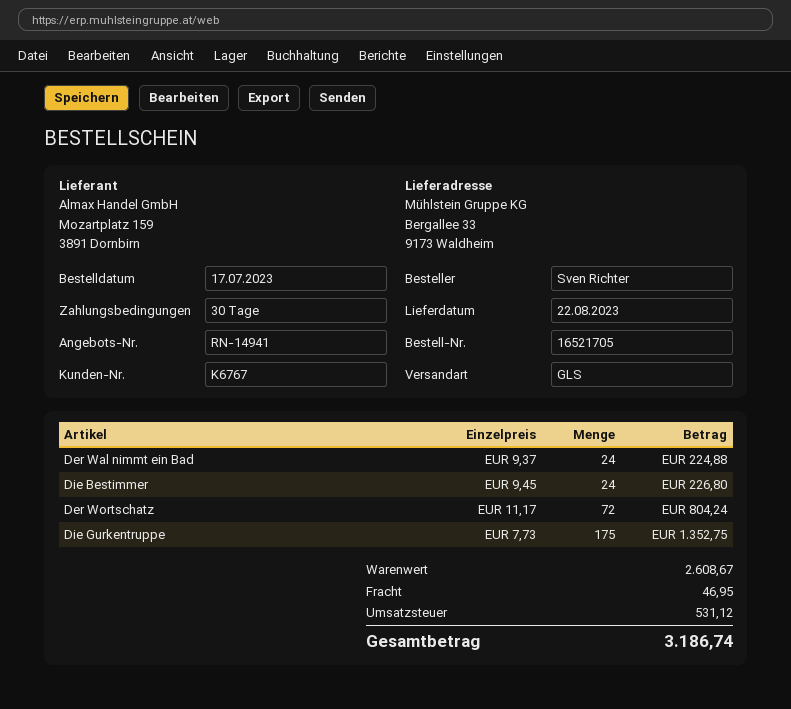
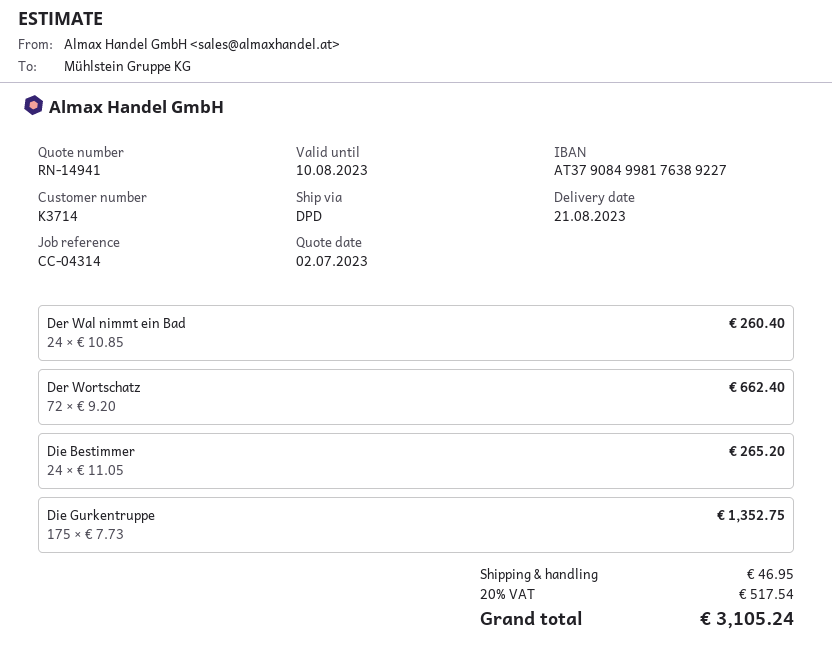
delivery date: 2023-08-22 -> 2023-08-21
customer number: K6767 -> K3714
shipping method: GLS -> DPD
Der Wal nimmt ein Bad: 24 x 9.37 = 224.88 -> 24 x 10.85 = 260.40
Die Bestimmer: 24 x 9.45 = 226.80 -> 24 x 11.05 = 265.20
Der Wortschatz: 72 x 11.17 = 804.24 -> 72 x 9.20 = 662.40
tax: 531.12 -> 517.54
total: 3186.74 -> 3105.24

